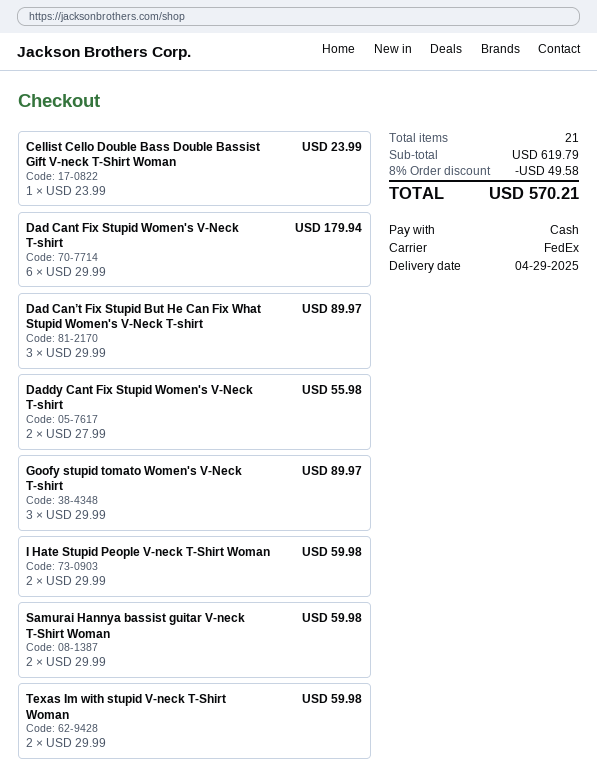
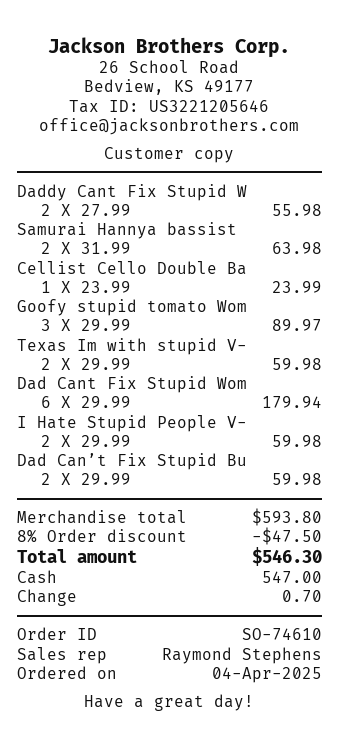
Dad Can’t Fix Stupid But He Can Fix What Stupid Women's V-Neck T-shirt: 3 x 29.99 = 89.97 -> 2 x 29.99 = 59.98
Samurai Hannya bassist guitar V-neck T-Shirt Woman: 2 x 29.99 = 59.98 -> 2 x 31.99 = 63.98
subtotal: 619.79 -> 593.80
discount: 8% = 49.58 -> 8% = 47.50
total: 570.21 -> 546.30

